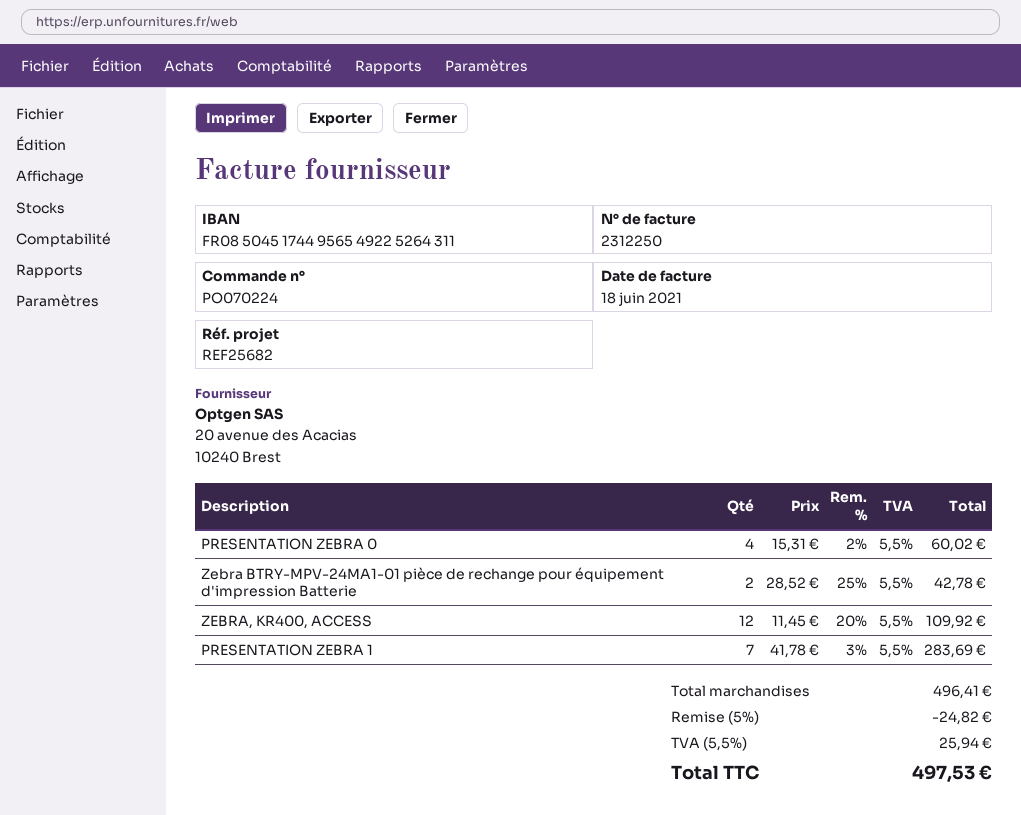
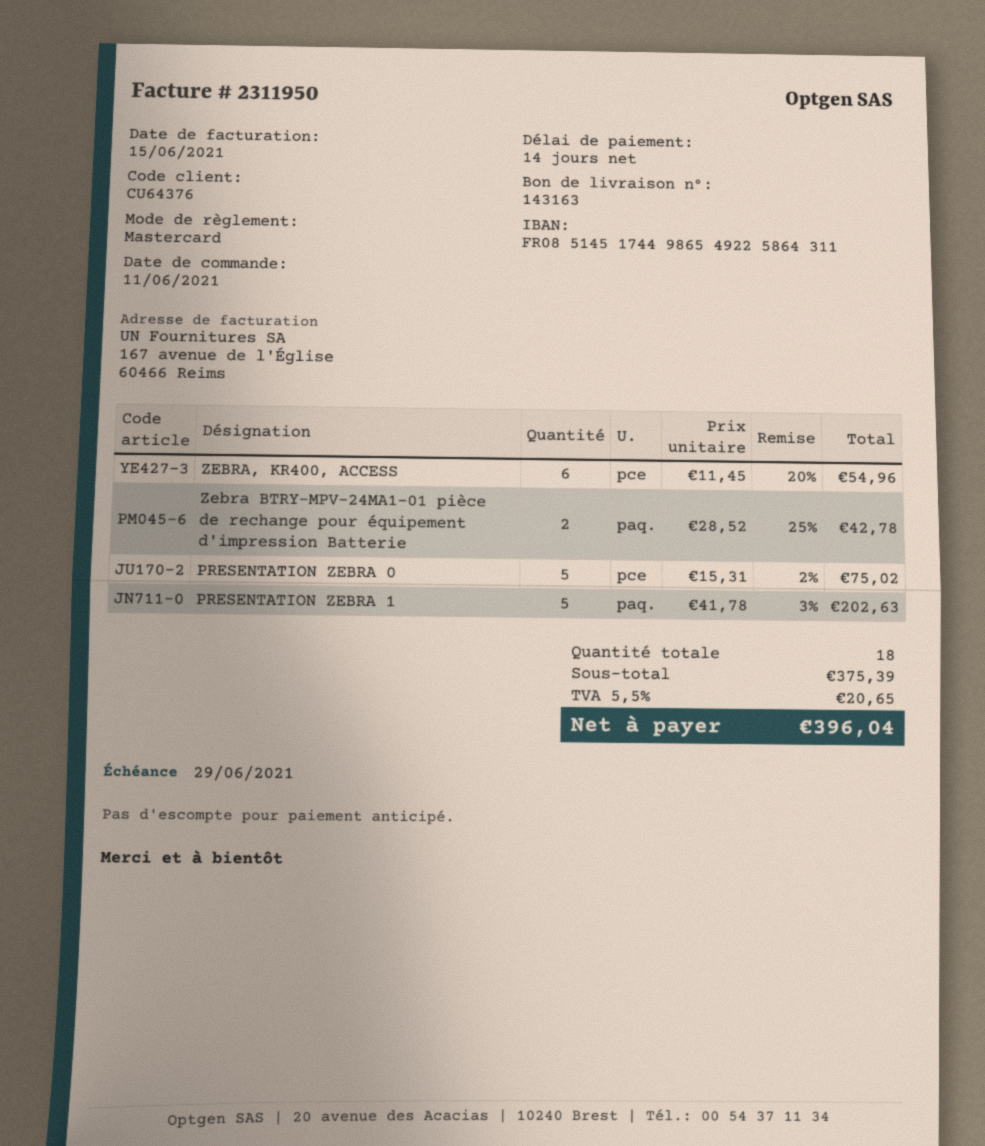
invoice number: 2312250 -> 2311950
invoice date: 2021-06-18 -> 2021-06-15
bank account: FR0850451744956549225264311 -> FR0851451744986549225864311
PRESENTATION ZEBRA 0: 4 x 15.31 - 2% = 60.02 -> 5 x 15.31 - 2% = 75.02
ZEBRA, KR400, ACCESS: 12 x 11.45 - 20% = 109.92 -> 6 x 11.45 - 20% = 54.96
PRESENTATION ZEBRA 1: 7 x 41.78 - 3% = 283.69 -> 5 x 41.78 - 3% = 202.63
subtotal: 496.41 -> 375.39
discount: 5% = 24.82 -> none
tax: 5.5% = 25.94 -> 5.5% = 20.65
total: 497.53 -> 396.04

